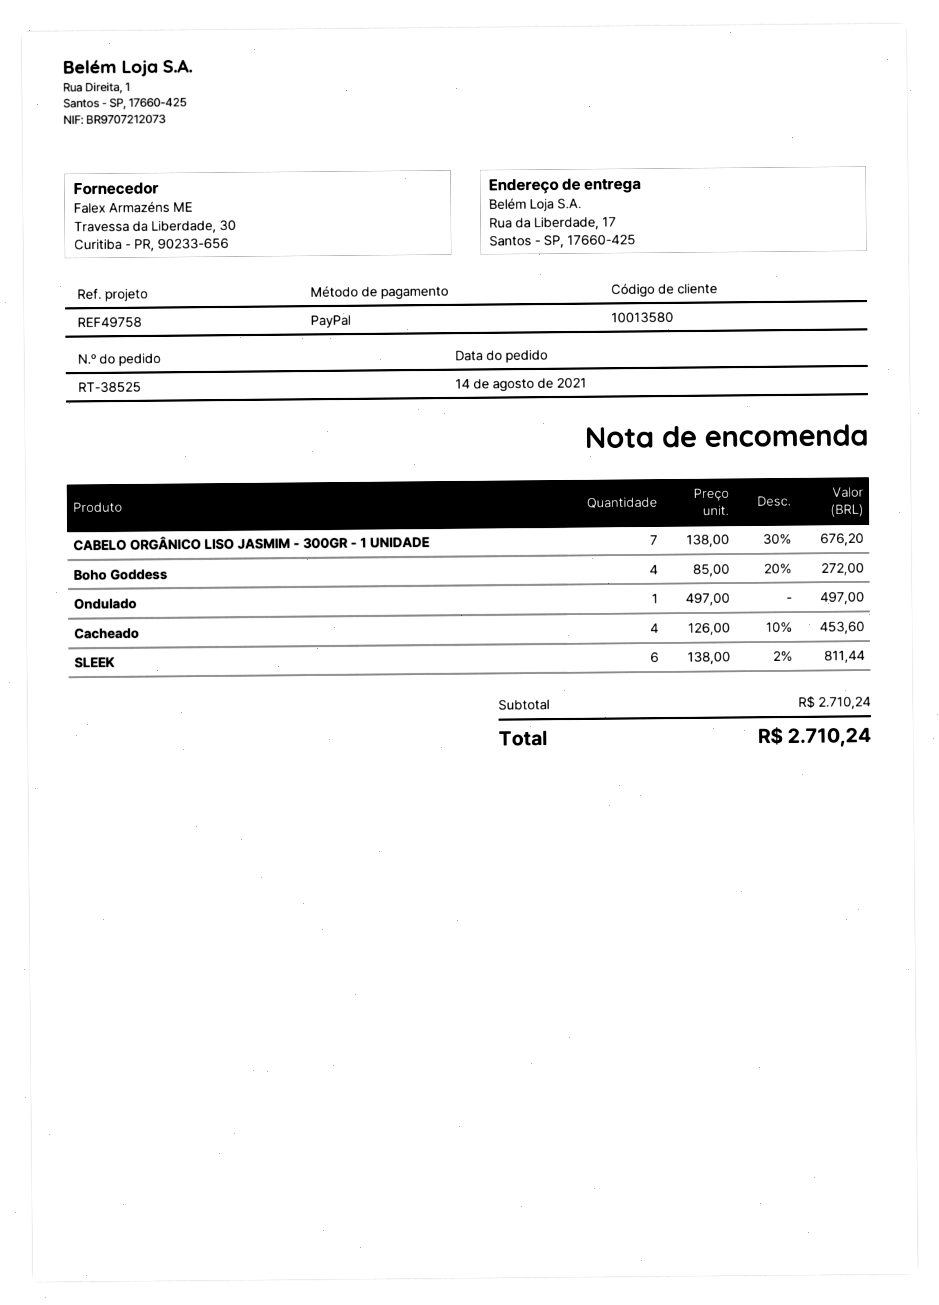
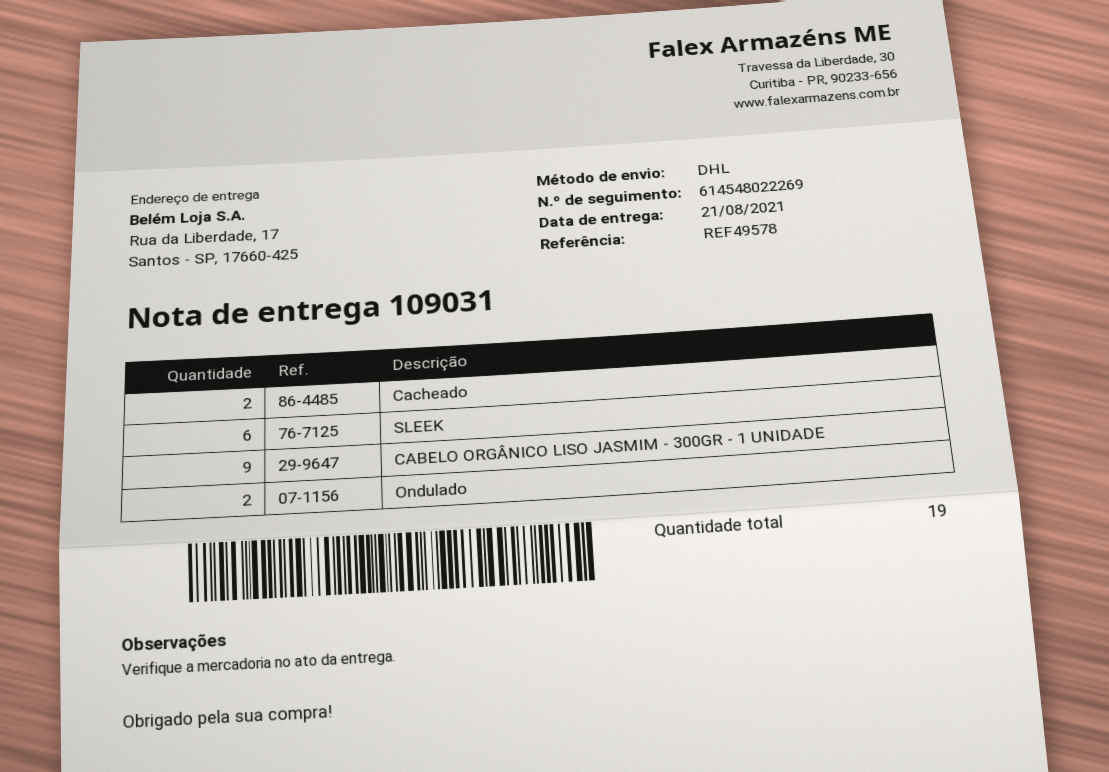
reference: REF49758 -> REF49578
CABELO ORGÂNICO LISO JASMIM - 300GR - 1 UNIDADE: 7 -> 9
Boho Goddess: 4 -> none
Ondulado: 1 -> 2
Cacheado: 4 -> 2

